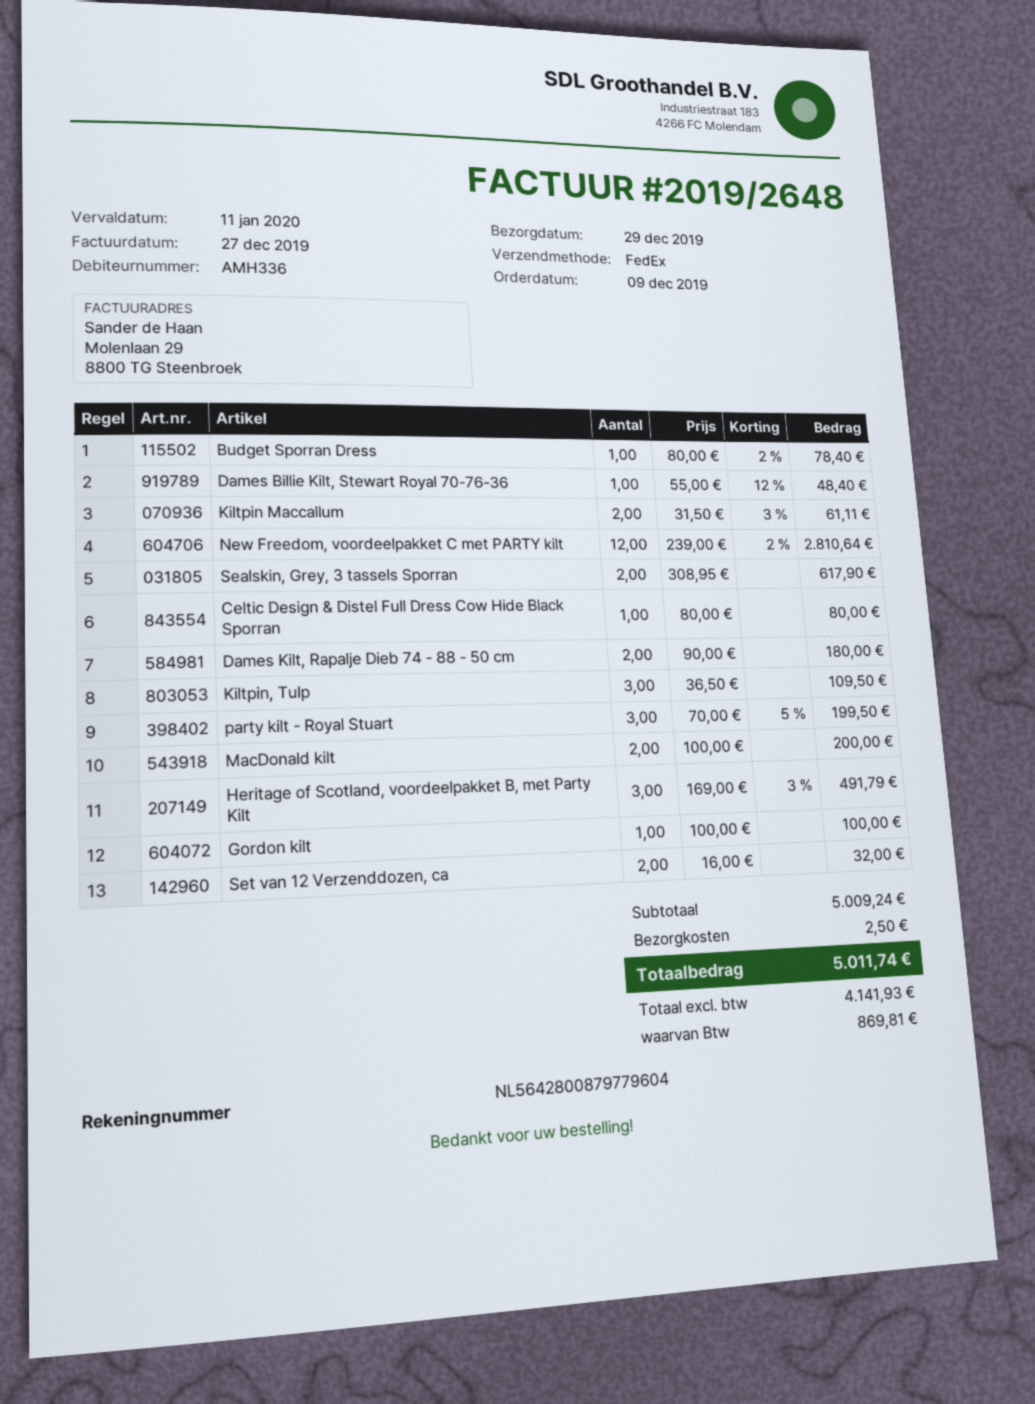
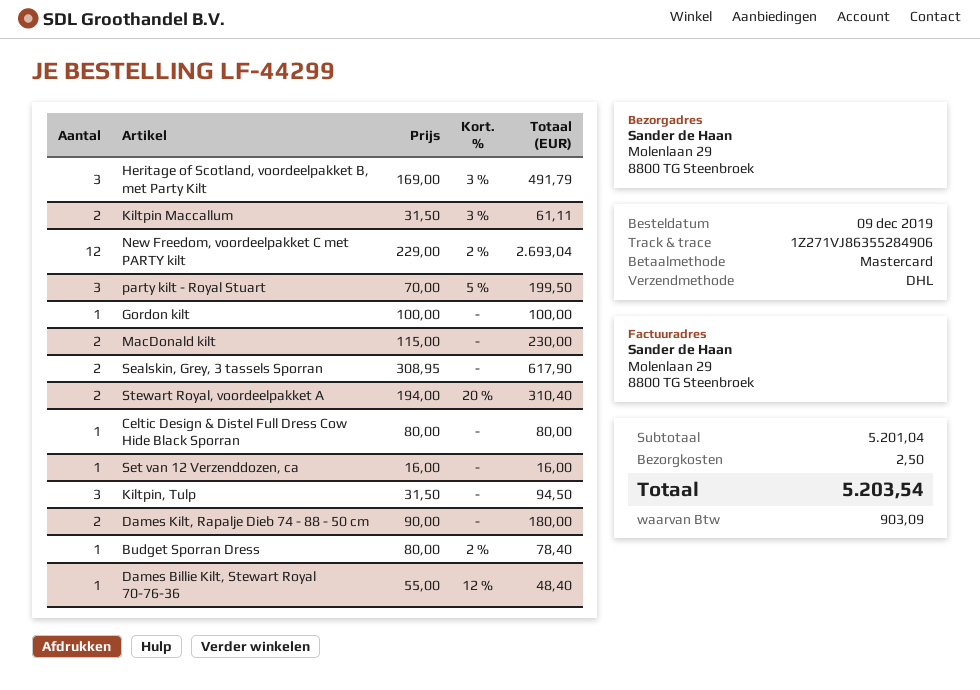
shipping method: FedEx -> DHL
New Freedom, voordeelpakket C met PARTY kilt: 12 x 239.00 - 2% = 2810.64 -> 12 x 229.00 - 2% = 2693.04
Kiltpin, Tulp: 3 x 36.50 = 109.50 -> 3 x 31.50 = 94.50
MacDonald kilt: 2 x 100.00 = 200.00 -> 2 x 115.00 = 230.00
Set van 12 Verzenddozen, ca: 2 x 16.00 = 32.00 -> 1 x 16.00 = 16.00
Stewart Royal, voordeelpakket A: none -> 2 x 194.00 - 20% = 310.40
subtotal: 5009.24 -> 5201.04
tax: 869.81 -> 903.09
total: 5011.74 -> 5203.54

